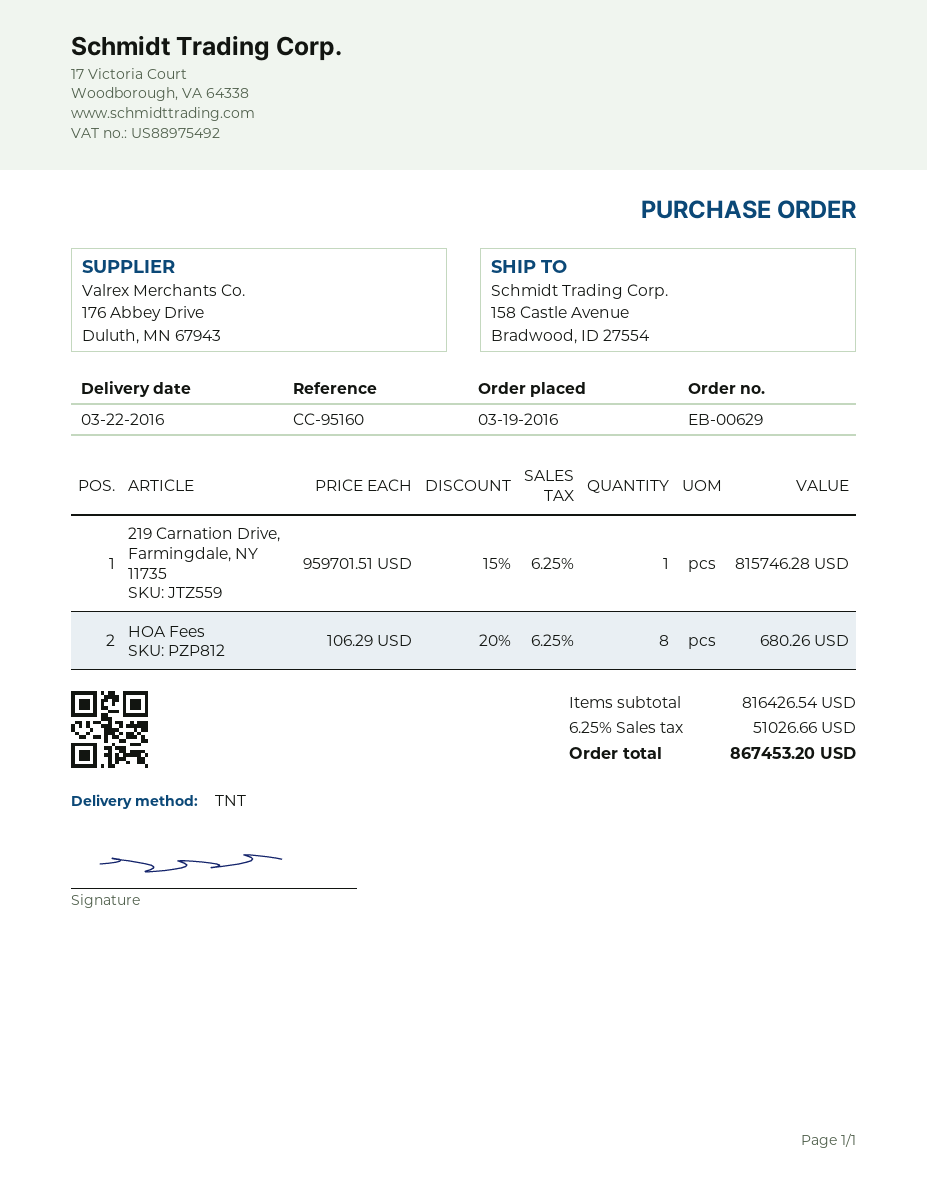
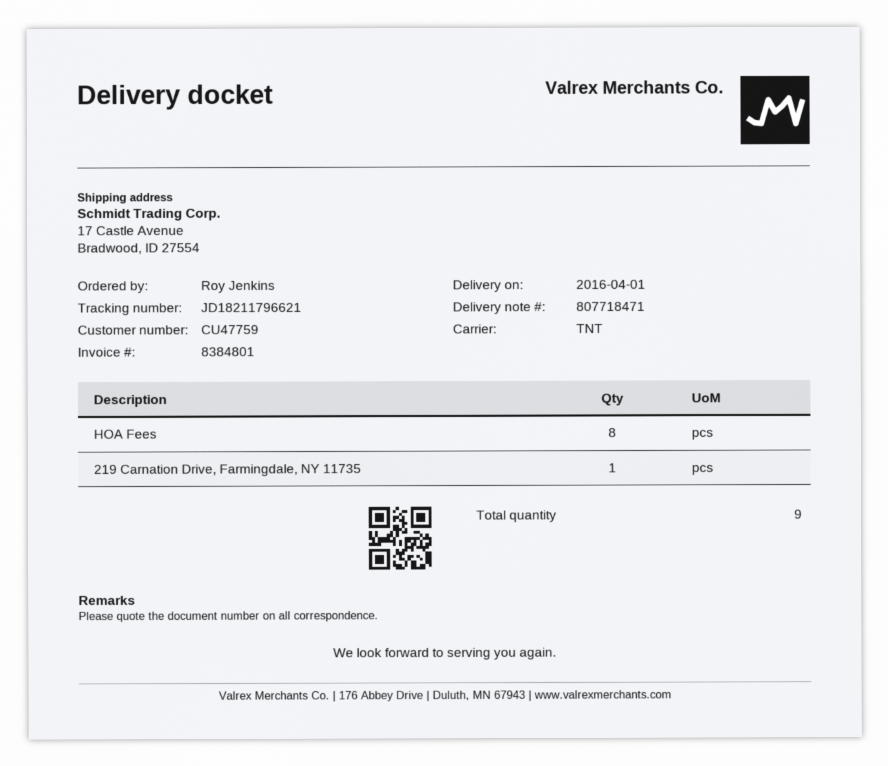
delivery date: 2016-03-22 -> 2016-04-01
ship to: 158 Castle Avenue, Bradwood, ID 27554 -> 17 Castle Avenue, Bradwood, ID 27554

